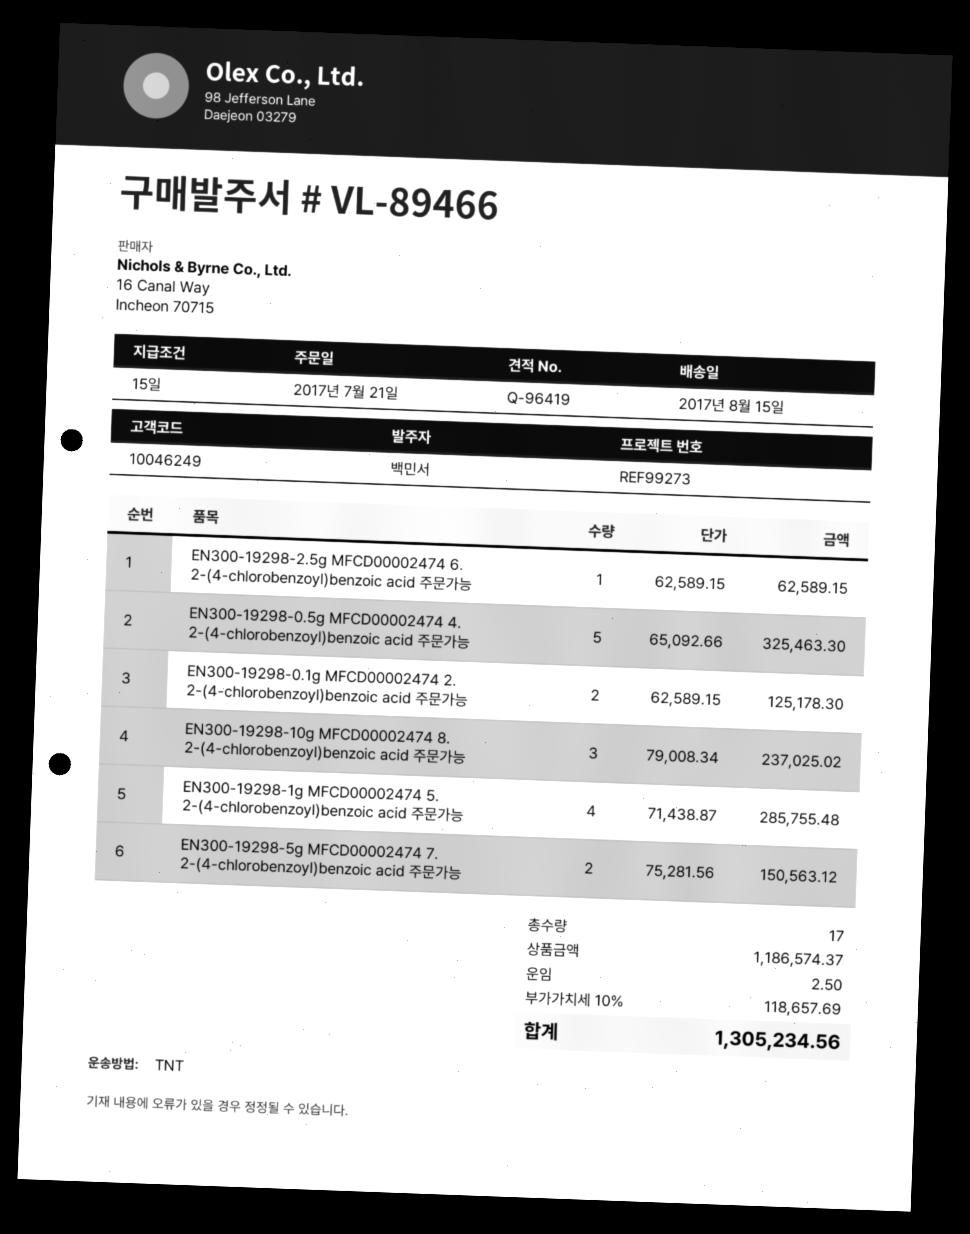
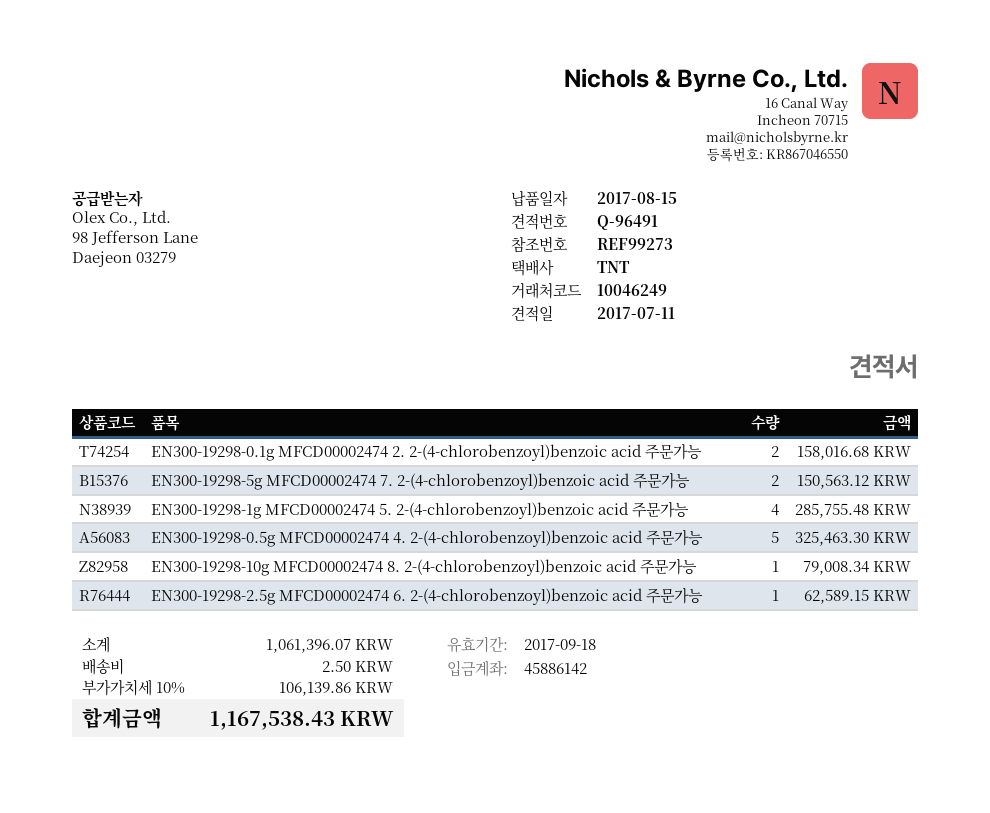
quote number: Q-96419 -> Q-96491
EN300-19298-0.1g MFCD00002474 2. 2-(4-chlorobenzoyl)benzoic acid 주문가능: 2 for 125178.30 -> 2 for 158016.68
EN300-19298-10g MFCD00002474 8. 2-(4-chlorobenzoyl)benzoic acid 주문가능: 3 for 237025.02 -> 1 for 79008.34
subtotal: 1186574.37 -> 1061396.07
tax: 10% = 118657.69 -> 10% = 106139.86
total: 1305234.56 -> 1167538.43

